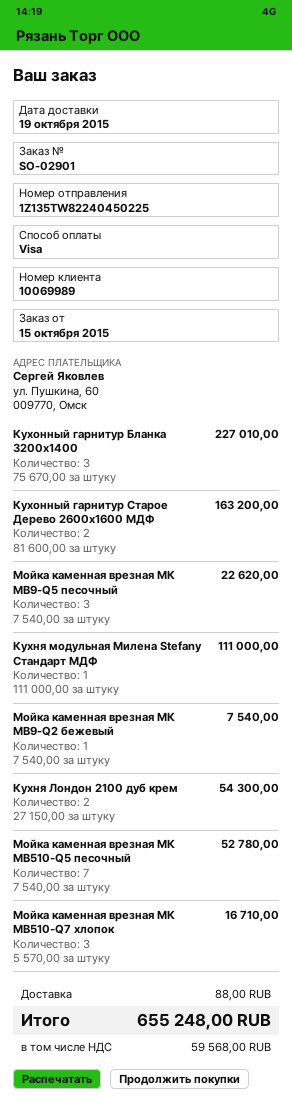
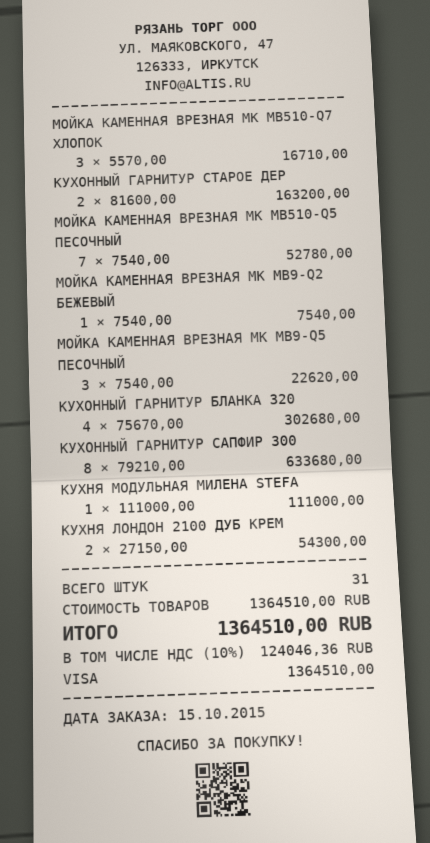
Кухонный гарнитур Бланка 3200х1400: 3 x 75670.00 = 227010.00 -> 4 x 75670.00 = 302680.00
КУХОННЫЙ ГАРНИТУР САПФИР 300: none -> 8 x 79210.00 = 633680.00
shipping: 88.00 -> none
tax: 59568.00 -> 124046.36
total: 655248.00 -> 1364510.00

